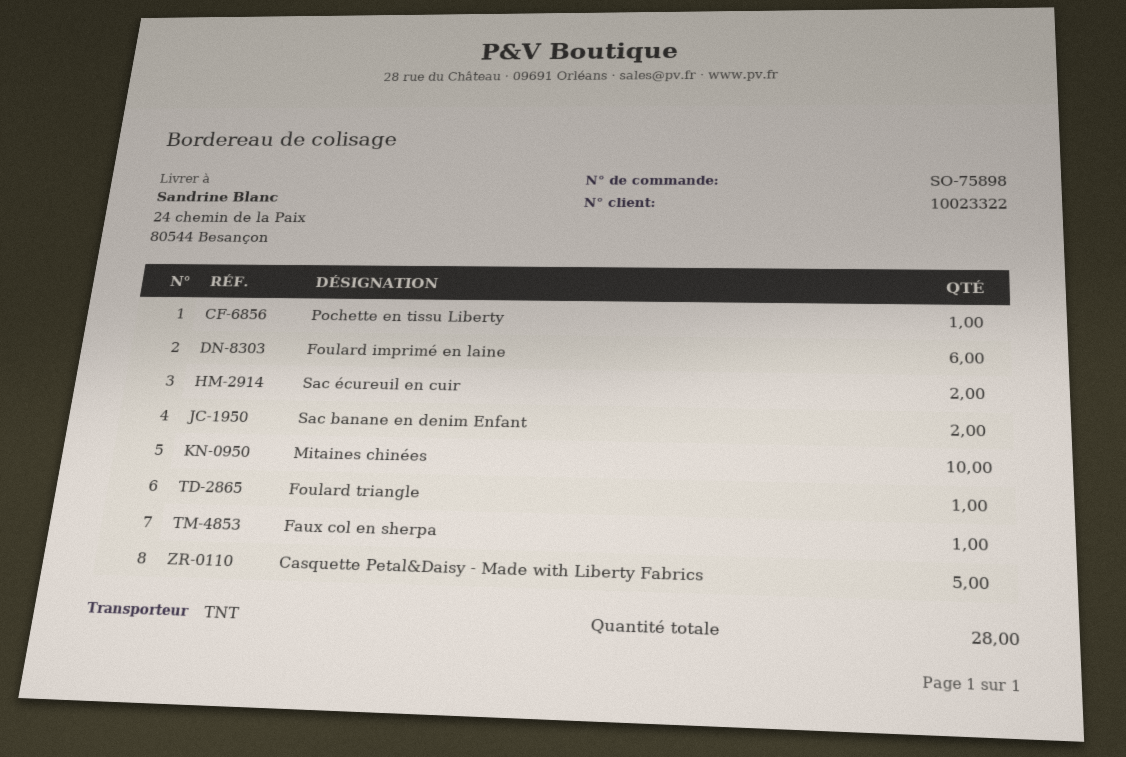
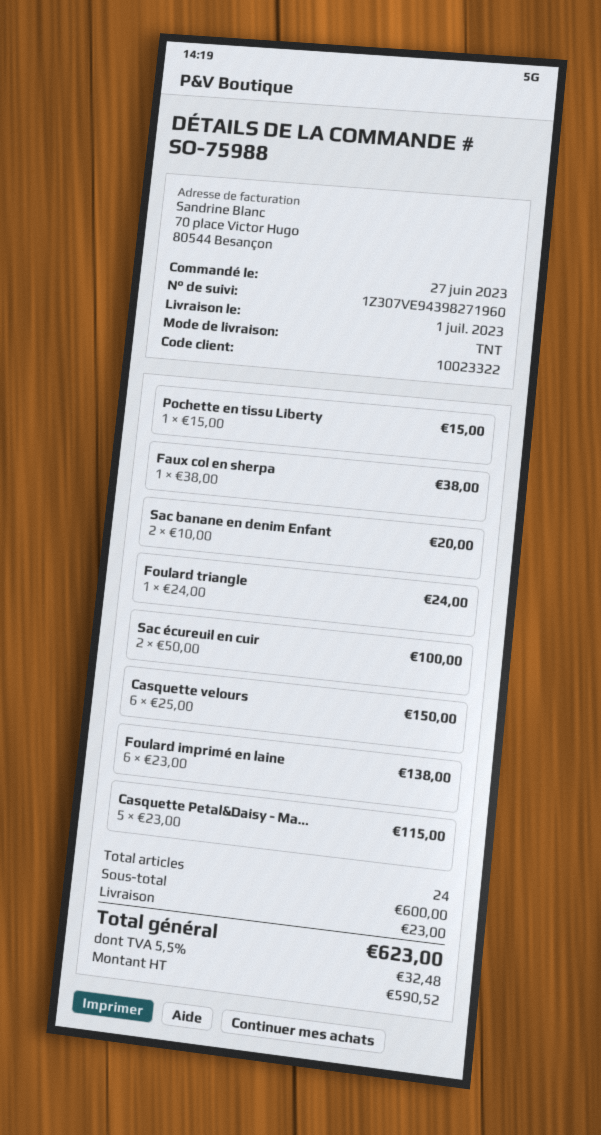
order number: SO-75898 -> SO-75988
Mitaines chinées: 10 -> none
Casquette velours: none -> 6
total quantity: 28 -> 24

